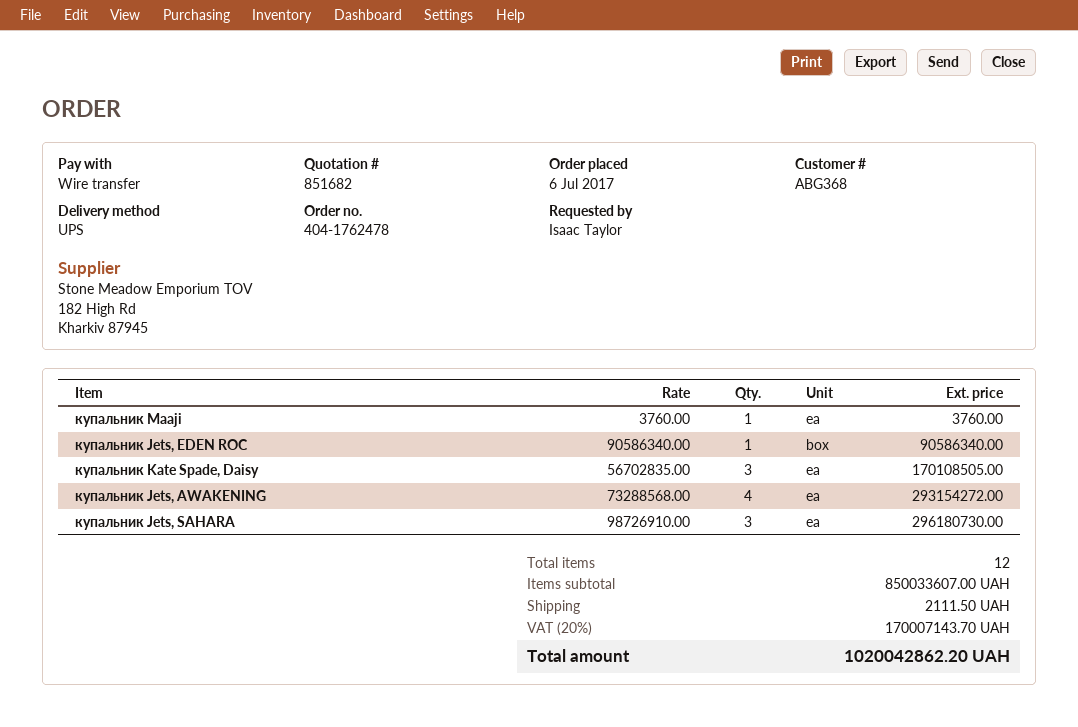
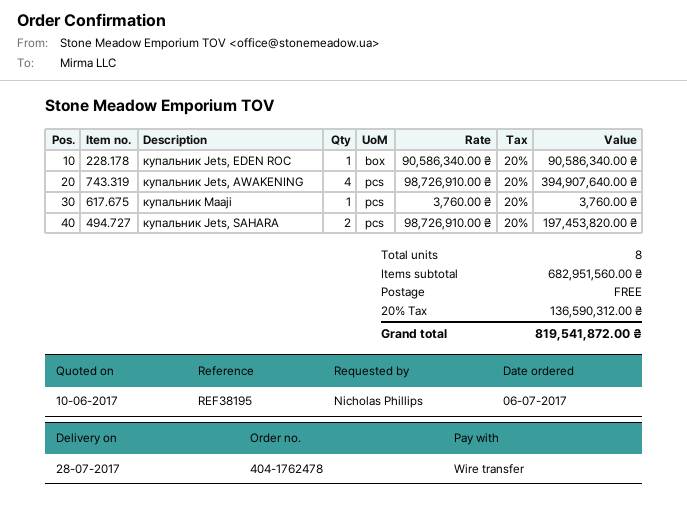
ordered by: Isaac Taylor -> Nicholas Phillips
купальник Kate Spade, Daisy: 3 x 56702835.00 = 170108505.00 -> none
купальник Jets, AWAKENING: 4 x 73288568.00 = 293154272.00 -> 4 x 98726910.00 = 394907640.00
купальник Jets, SAHARA: 3 x 98726910.00 = 296180730.00 -> 2 x 98726910.00 = 197453820.00
total quantity: 12 -> 8
subtotal: 850033607.00 -> 682951560.00
shipping: 2111.50 -> 0.00
tax: 20% = 170007143.70 -> 20% = 136590312.00
total: 1020042862.20 -> 819541872.00

